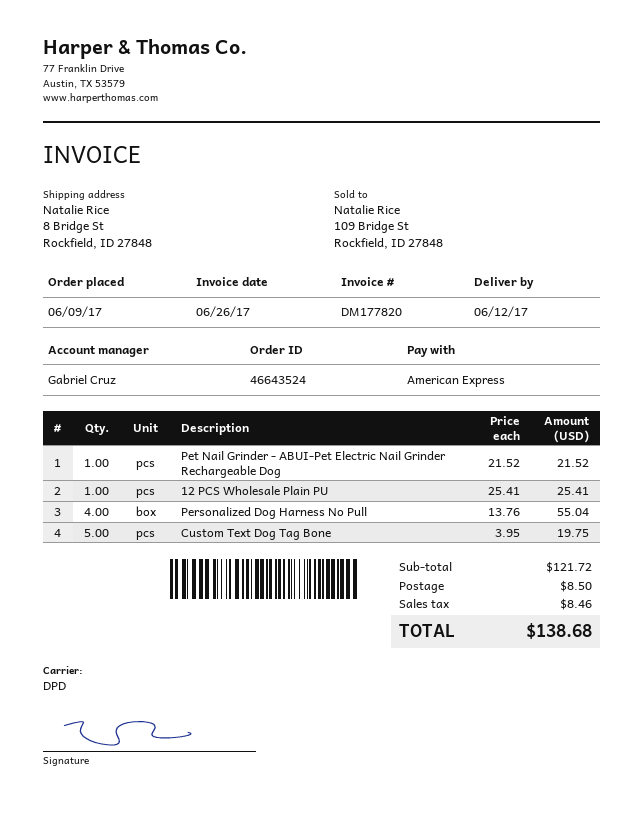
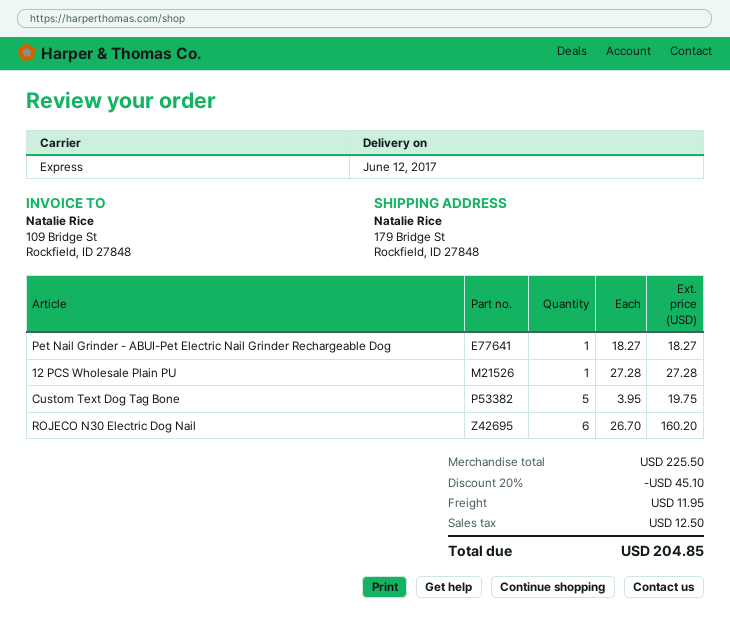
shipping method: DPD -> express
ship to: 8 Bridge St, Rockfield, ID 27848 -> 179 Bridge St, Rockfield, ID 27848
Pet Nail Grinder - ABUI-Pet Electric Nail Grinder Rechargeable Dog: 1 x 21.52 = 21.52 -> 1 x 18.27 = 18.27
12 PCS Wholesale Plain PU: 1 x 25.41 = 25.41 -> 1 x 27.28 = 27.28
Personalized Dog Harness No Pull: 4 x 13.76 = 55.04 -> none
ROJECO N30 Electric Dog Nail: none -> 6 x 26.70 = 160.20
subtotal: 121.72 -> 225.50
discount: none -> 20% = 45.10
shipping: 8.50 -> 11.95
tax: 8.46 -> 12.50
total: 138.68 -> 204.85

